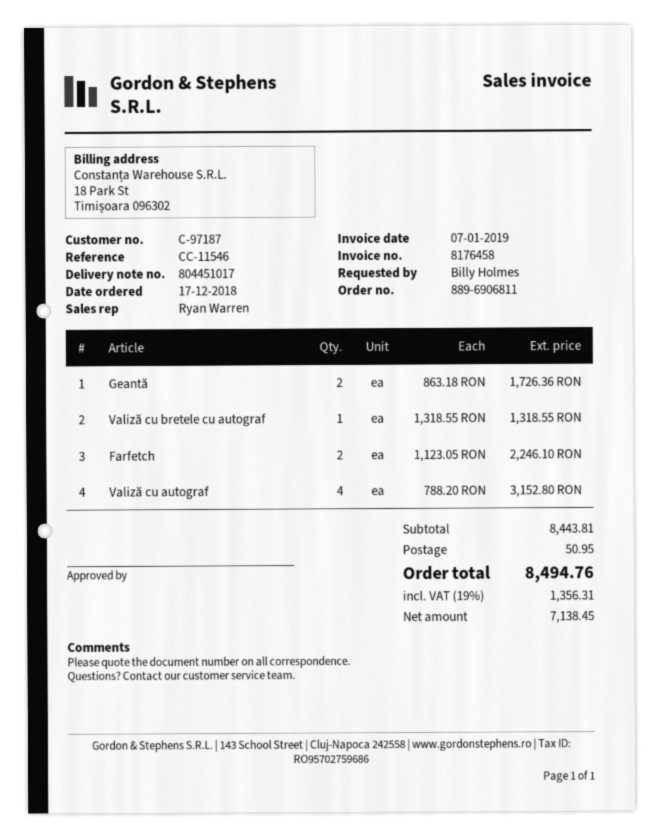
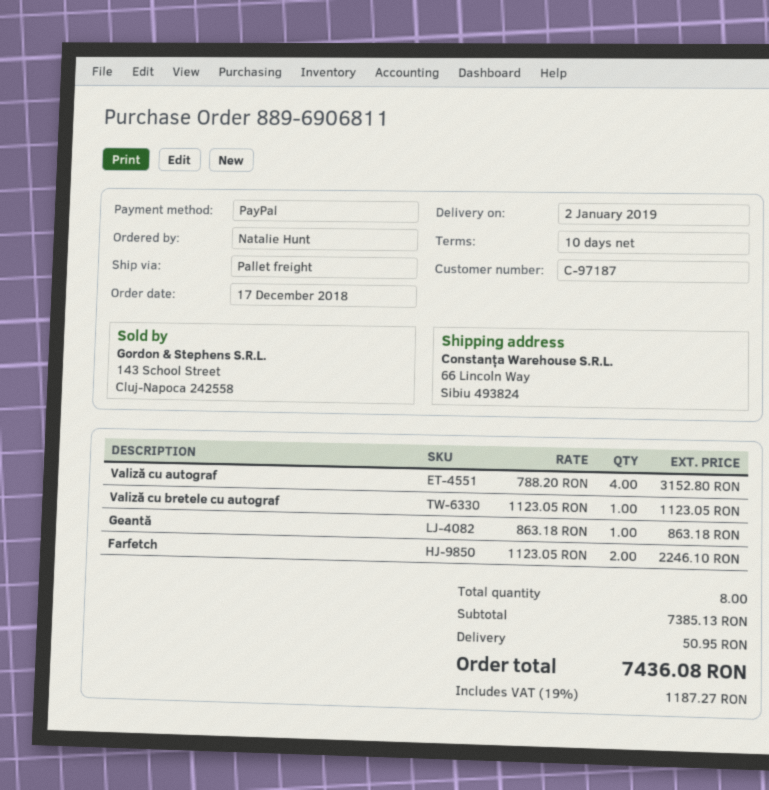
ordered by: Billy Holmes -> Natalie Hunt
Geantă: 2 x 863.18 = 1726.36 -> 1 x 863.18 = 863.18
Valiză cu bretele cu autograf: 1 x 1318.55 = 1318.55 -> 1 x 1123.05 = 1123.05
subtotal: 8443.81 -> 7385.13
tax: 19% = 1356.31 -> 19% = 1187.27
total: 8494.76 -> 7436.08

